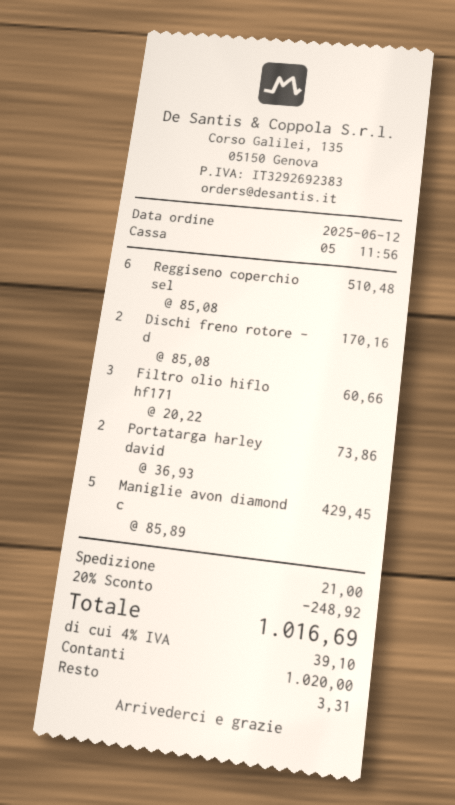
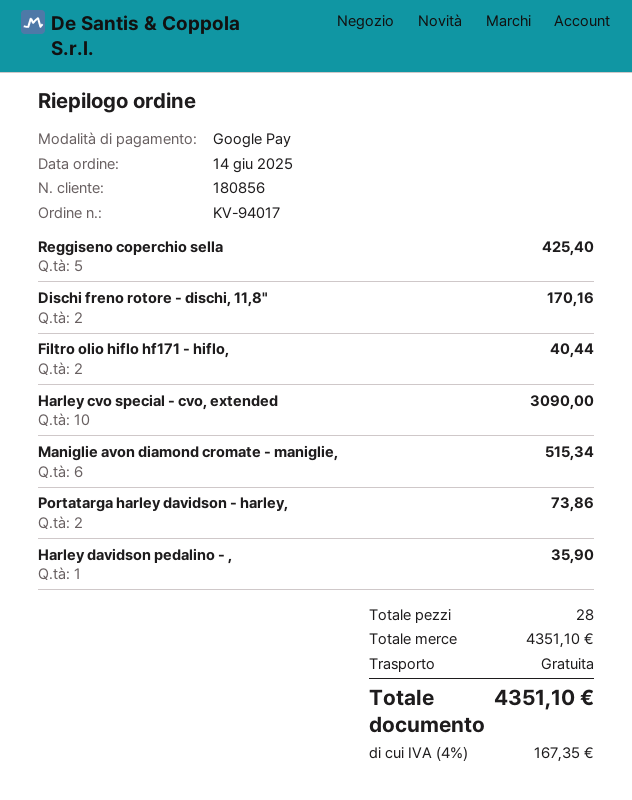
order date: 2025-06-12 -> 2025-06-14
payment method: cash -> Google Pay
Reggiseno coperchio sel: 6 for 510.48 -> 5 for 425.40
Filtro olio hiflo hf171: 3 for 60.66 -> 2 for 40.44
Maniglie avon diamond c: 5 for 429.45 -> 6 for 515.34
Harley cvo special - cvo, extended: none -> 10 for 3090.00
Harley davidson pedalino - ,: none -> 1 for 35.90
discount: 20% = 248.92 -> none
shipping: 21.00 -> 0.00
tax: 4% = 39.10 -> 4% = 167.35
total: 1016.69 -> 4351.10

